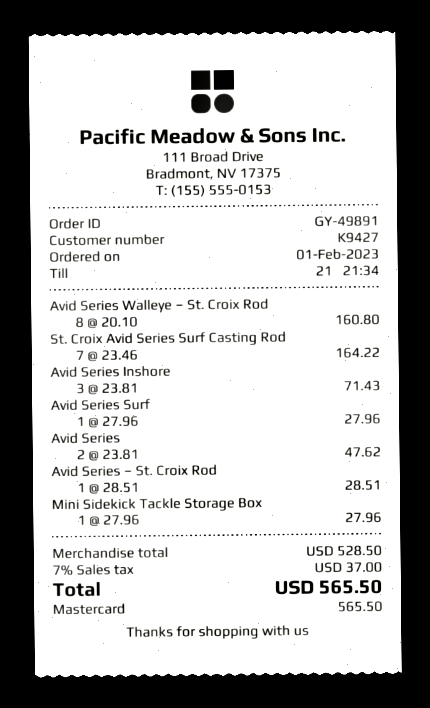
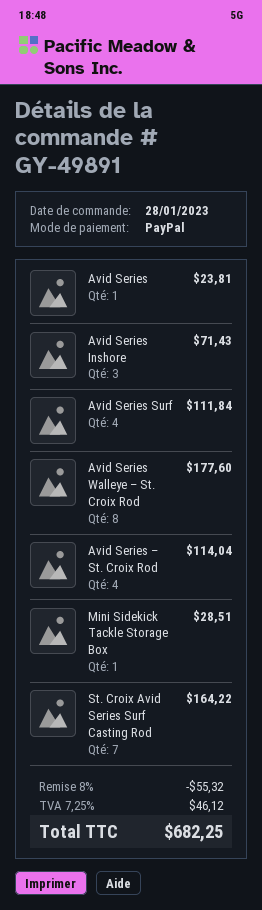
order date: 2023-02-01 -> 2023-01-28
payment method: Mastercard -> PayPal
Avid Series Walleye – St. Croix Rod: 8 for 160.80 -> 8 for 177.60
Avid Series Surf: 1 for 27.96 -> 4 for 111.84
Avid Series: 2 for 47.62 -> 1 for 23.81
Avid Series – St. Croix Rod: 1 for 28.51 -> 4 for 114.04
Mini Sidekick Tackle Storage Box: 1 for 27.96 -> 1 for 28.51
discount: none -> 8% = 55.32
tax: 7% = 37.00 -> 7.25% = 46.12
total: 565.50 -> 682.25

